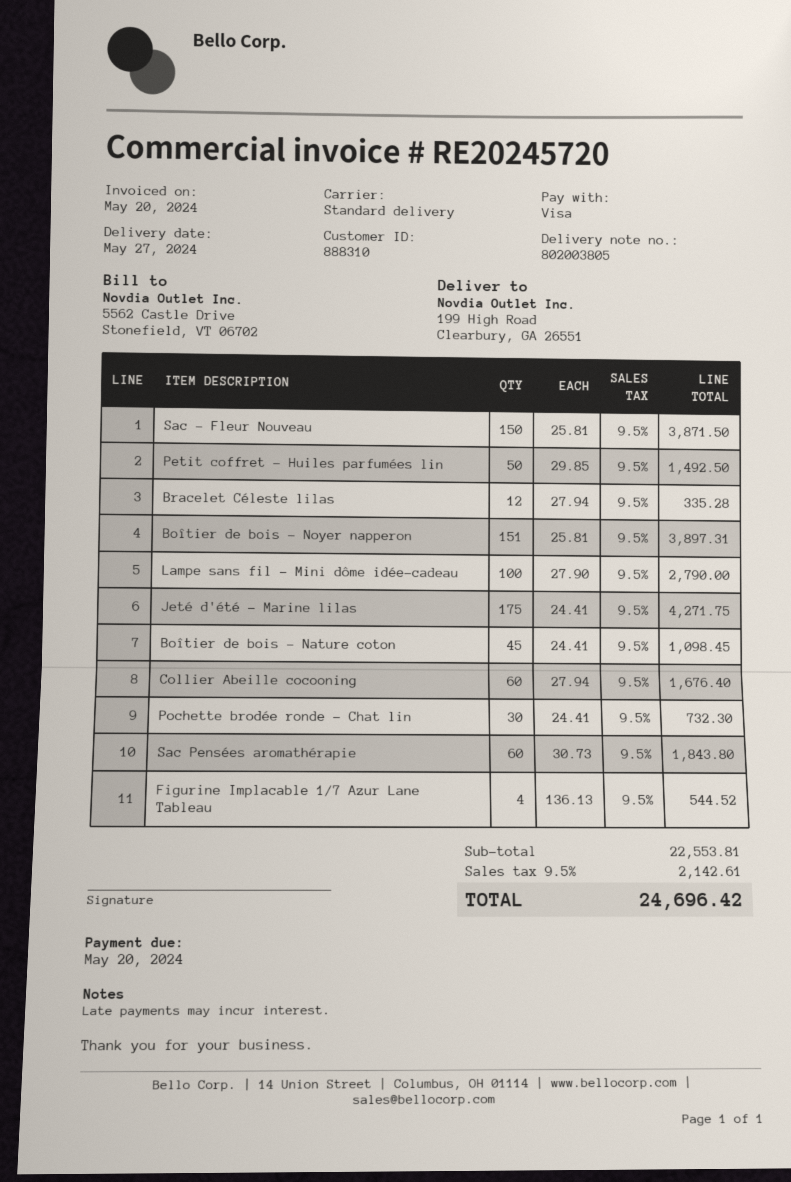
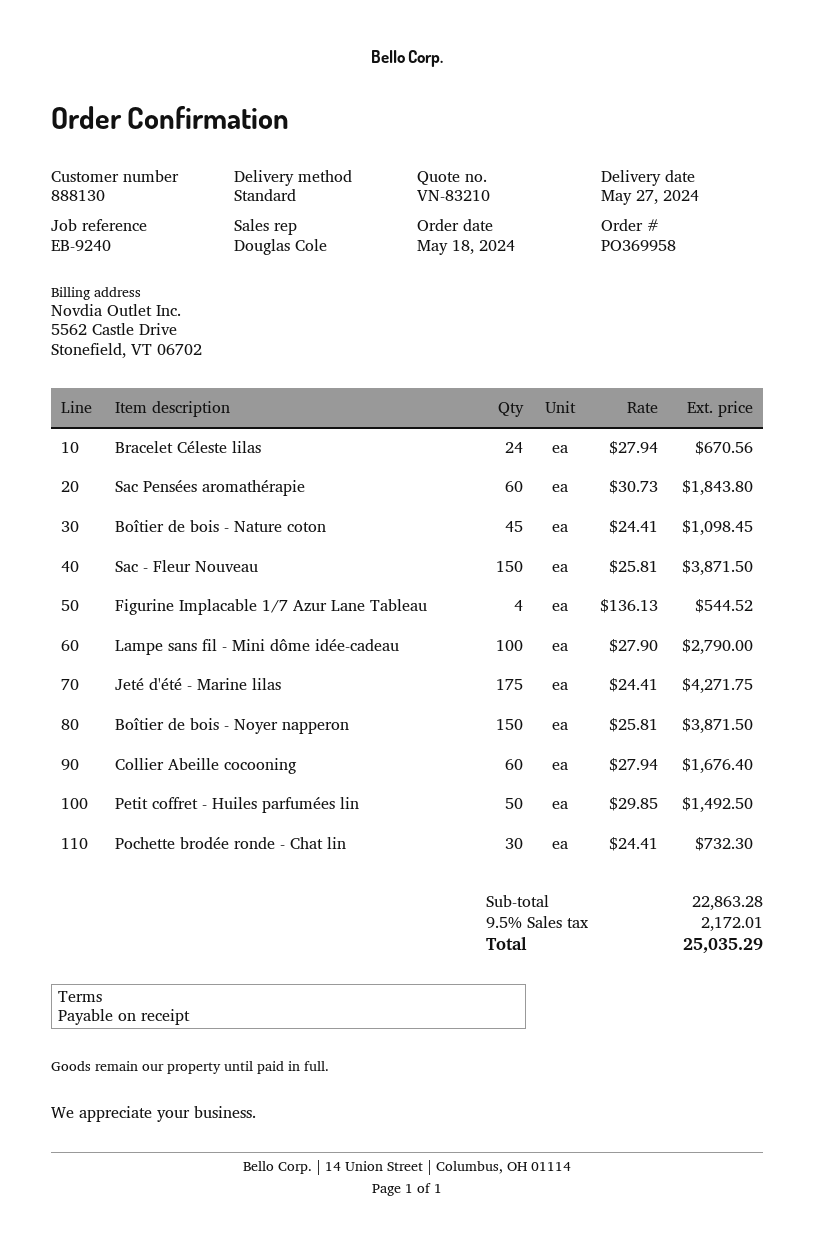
customer number: 888310 -> 888130
Bracelet Céleste lilas: 12 x 27.94 = 335.28 -> 24 x 27.94 = 670.56
Boîtier de bois - Noyer napperon: 151 x 25.81 = 3897.31 -> 150 x 25.81 = 3871.50
subtotal: 22553.81 -> 22863.28
tax: 9.5% = 2142.61 -> 9.5% = 2172.01
total: 24696.42 -> 25035.29

